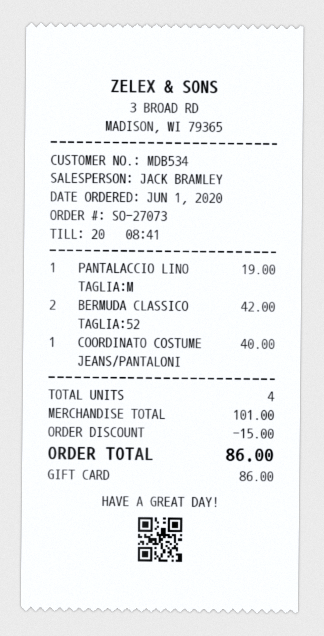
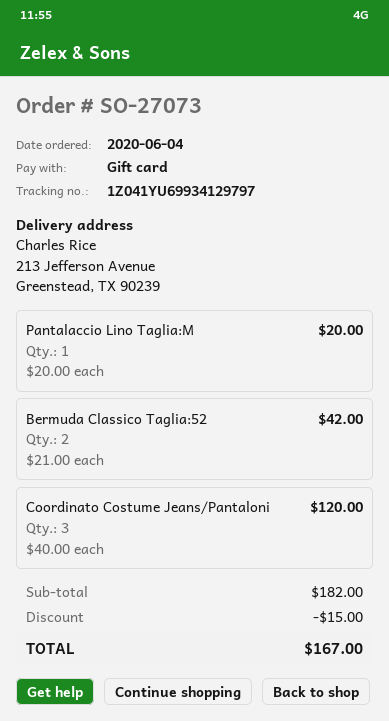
order date: 2020-06-01 -> 2020-06-04
PANTALACCIO LINO TAGLIA:M: 1 for 19.00 -> 1 for 20.00
COORDINATO COSTUME JEANS/PANTALONI: 1 for 40.00 -> 3 for 120.00
subtotal: 101.00 -> 182.00
total: 86.00 -> 167.00

